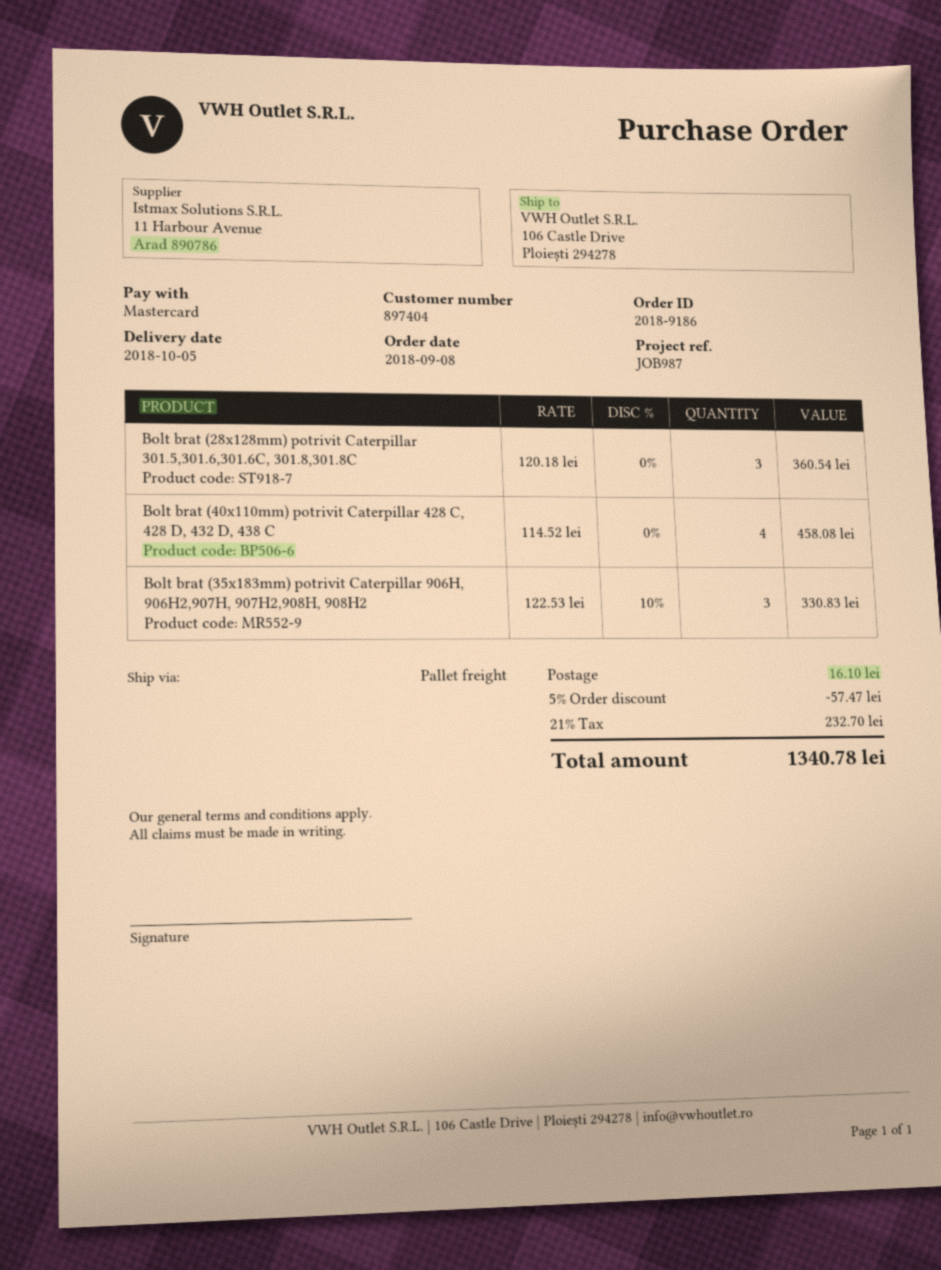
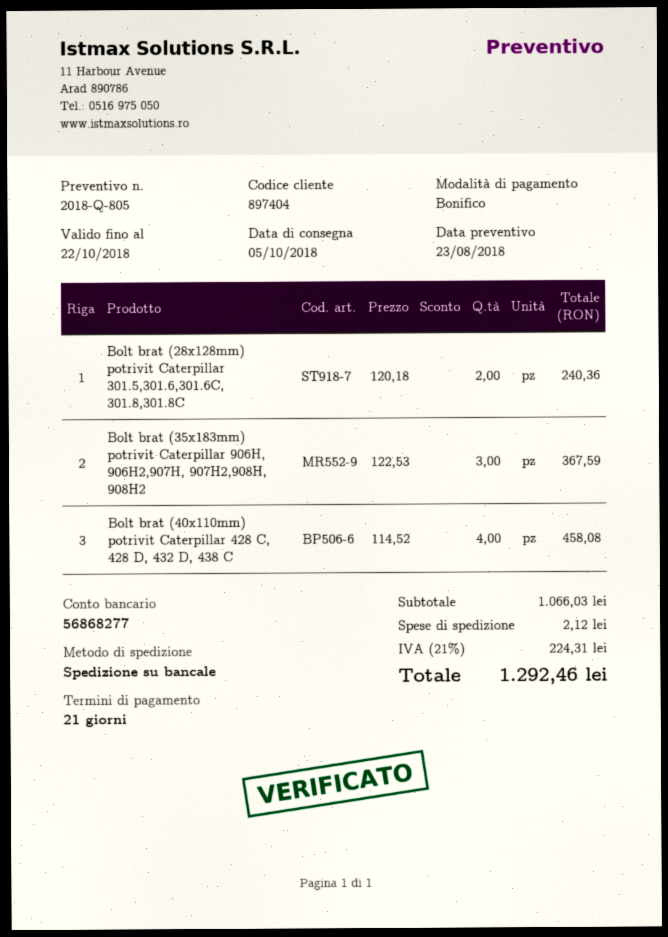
payment method: Mastercard -> bank transfer
Bolt brat (28x128mm) potrivit Caterpillar 301.5,301.6,301.6C, 301.8,301.8C: 3 x 120.18 = 360.54 -> 2 x 120.18 = 240.36
Bolt brat (35x183mm) potrivit Caterpillar 906H, 906H2,907H, 907H2,908H, 908H2: 3 x 122.53 - 10% = 330.83 -> 3 x 122.53 = 367.59
discount: 5% = 57.47 -> none
shipping: 16.10 -> 2.12
tax: 21% = 232.70 -> 21% = 224.31
total: 1340.78 -> 1292.46

